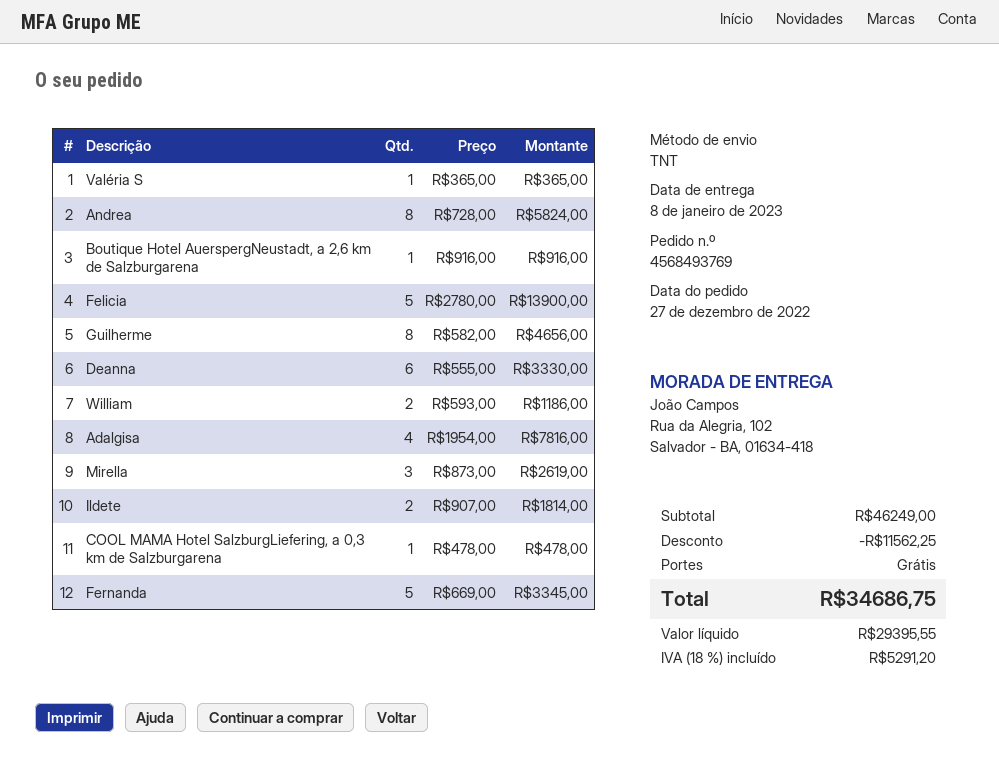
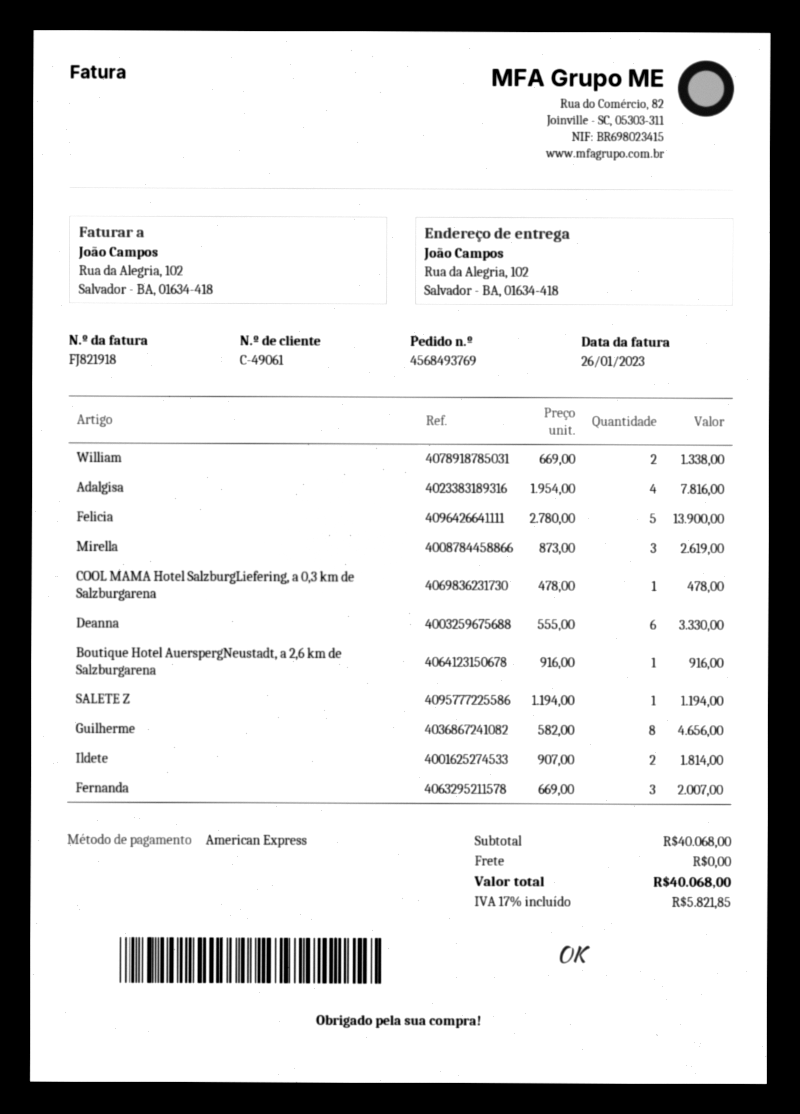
Valéria S: 1 x 365.00 = 365.00 -> none
Andrea: 8 x 728.00 = 5824.00 -> none
William: 2 x 593.00 = 1186.00 -> 2 x 669.00 = 1338.00
Fernanda: 5 x 669.00 = 3345.00 -> 3 x 669.00 = 2007.00
SALETE Z: none -> 1 x 1194.00 = 1194.00
subtotal: 46249.00 -> 40068.00
discount: 11562.25 -> none
tax: 18% = 5291.20 -> 17% = 5821.85
total: 34686.75 -> 40068.00

